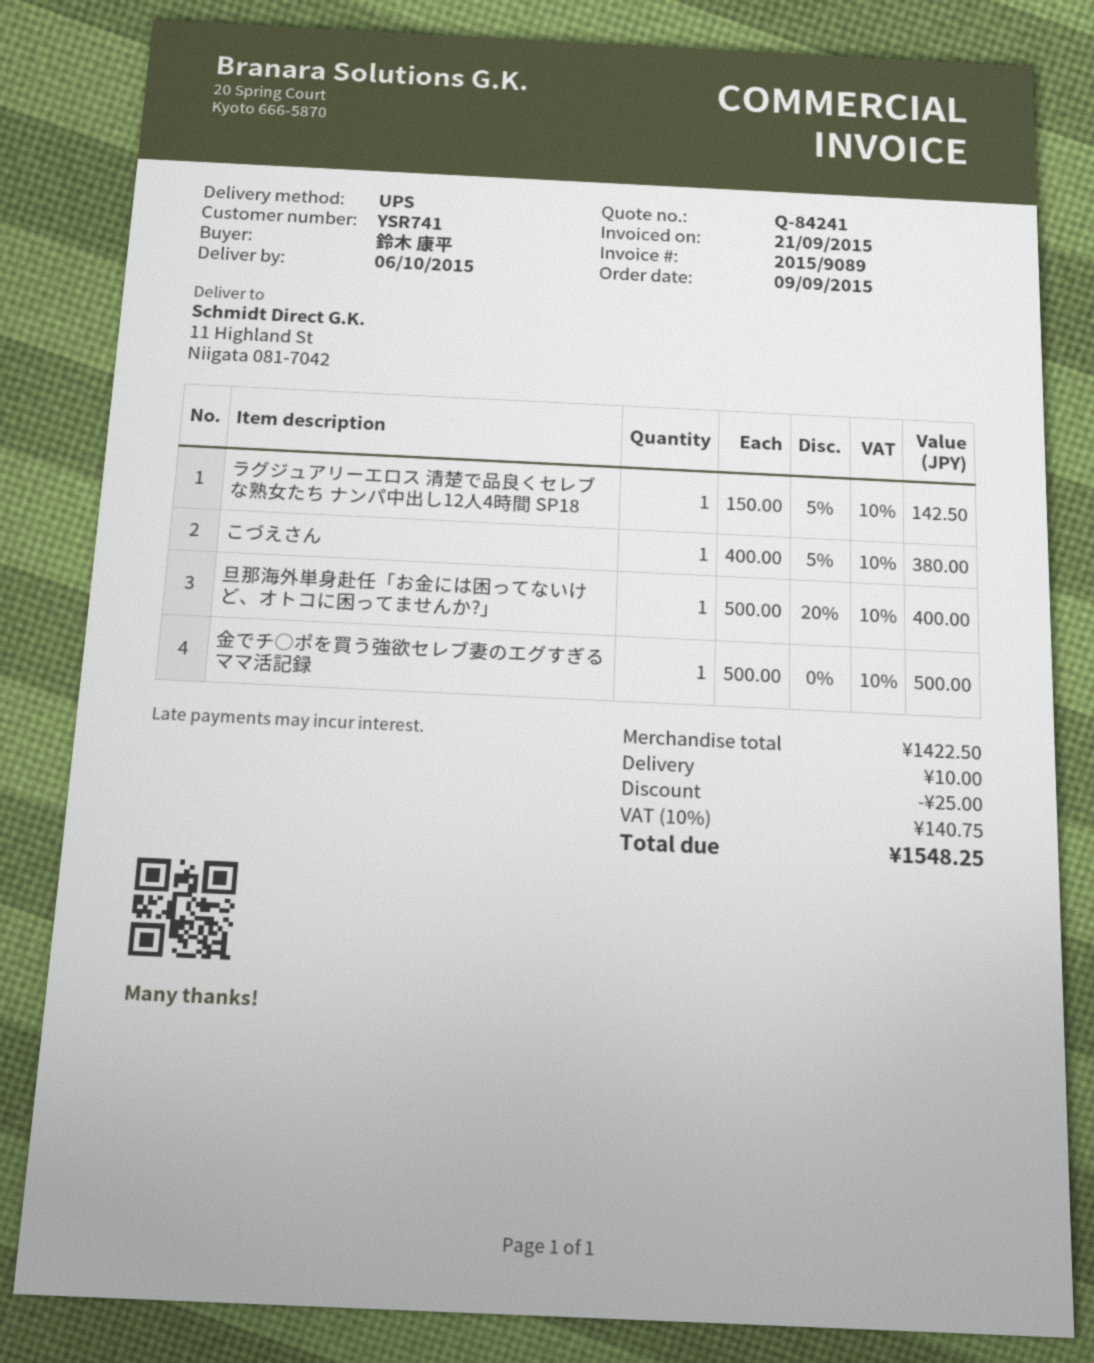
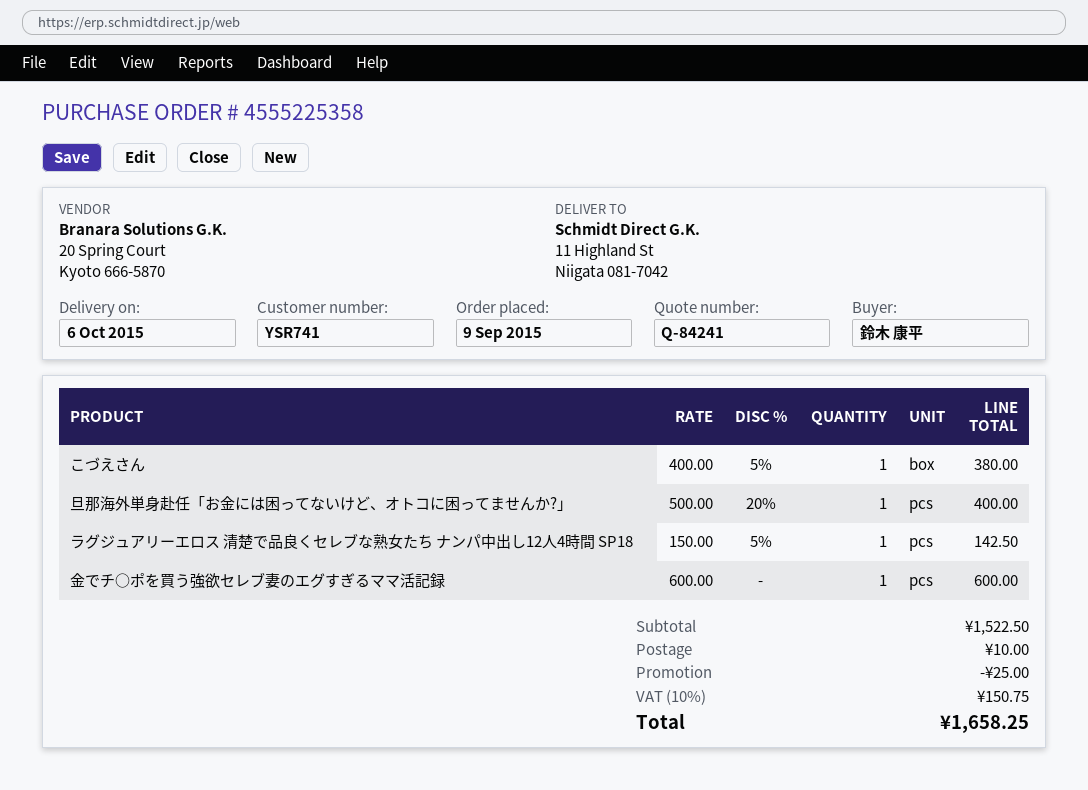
金でチ○ポを買う強欲セレブ妻のエグすぎるママ活記録: 1 x 500.00 = 500.00 -> 1 x 600.00 = 600.00
subtotal: 1422.50 -> 1522.50
tax: 10% = 140.75 -> 10% = 150.75
total: 1548.25 -> 1658.25

